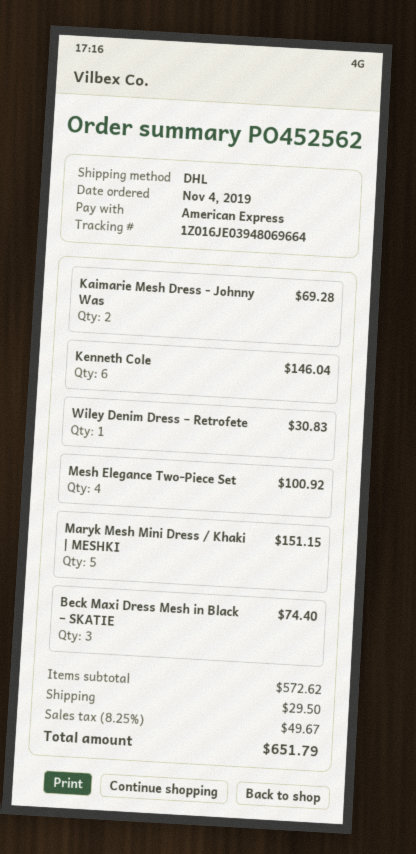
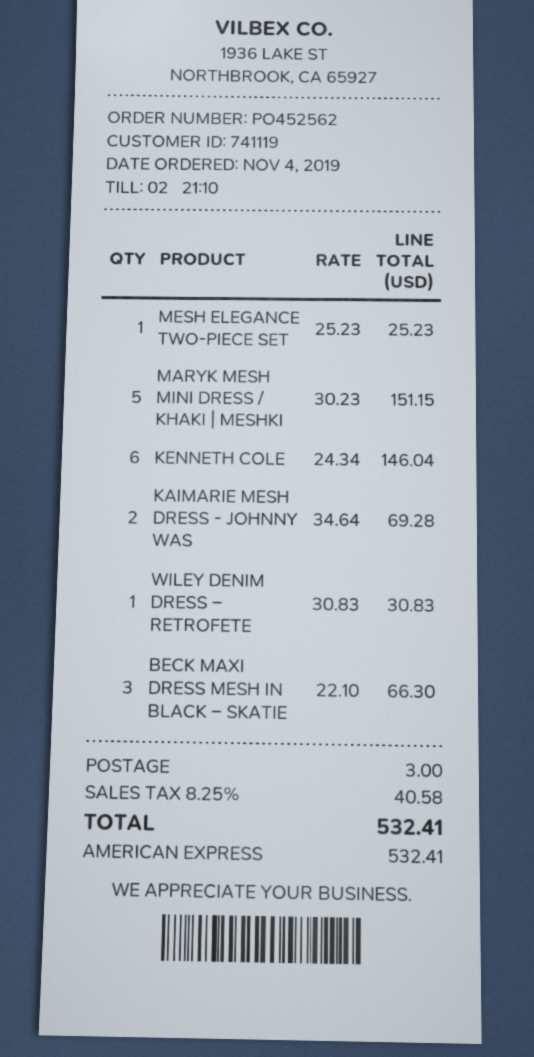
Mesh Elegance Two-Piece Set: 4 for 100.92 -> 1 for 25.23
Beck Maxi Dress Mesh in Black – SKATIE: 3 for 74.40 -> 3 for 66.30
shipping: 29.50 -> 3.00
tax: 8.25% = 49.67 -> 8.25% = 40.58
total: 651.79 -> 532.41

